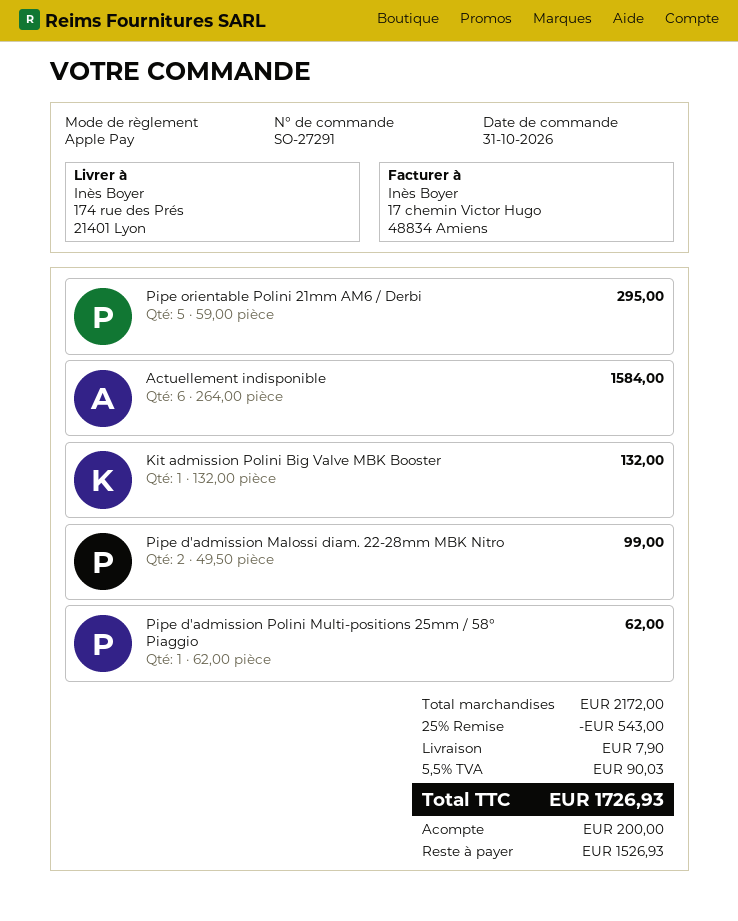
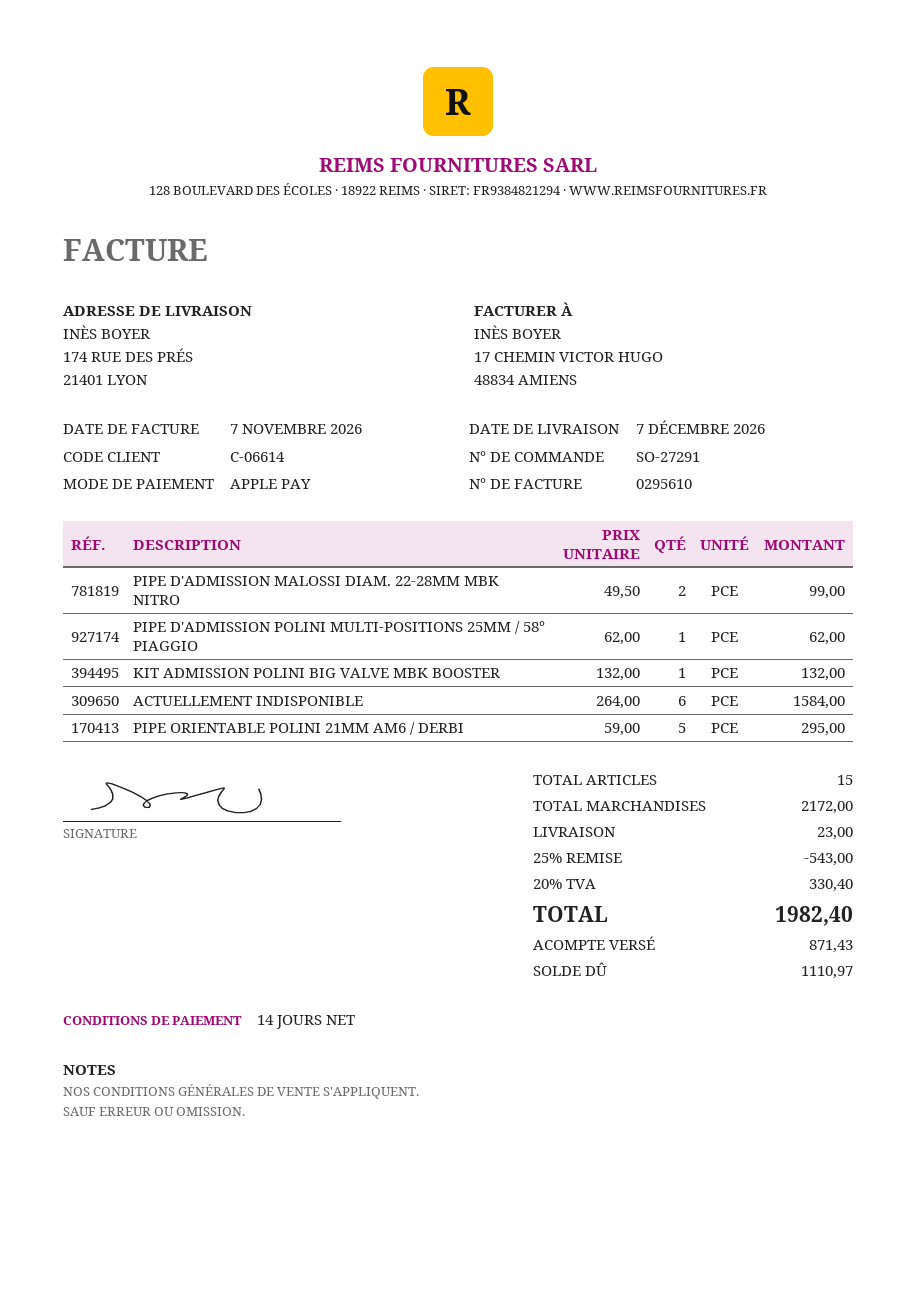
shipping: 7.90 -> 23.00
tax: 5.5% = 90.03 -> 20% = 330.40
total: 1726.93 -> 1982.40
deposit: 200.00 -> 871.43
balance: 1526.93 -> 1110.97

